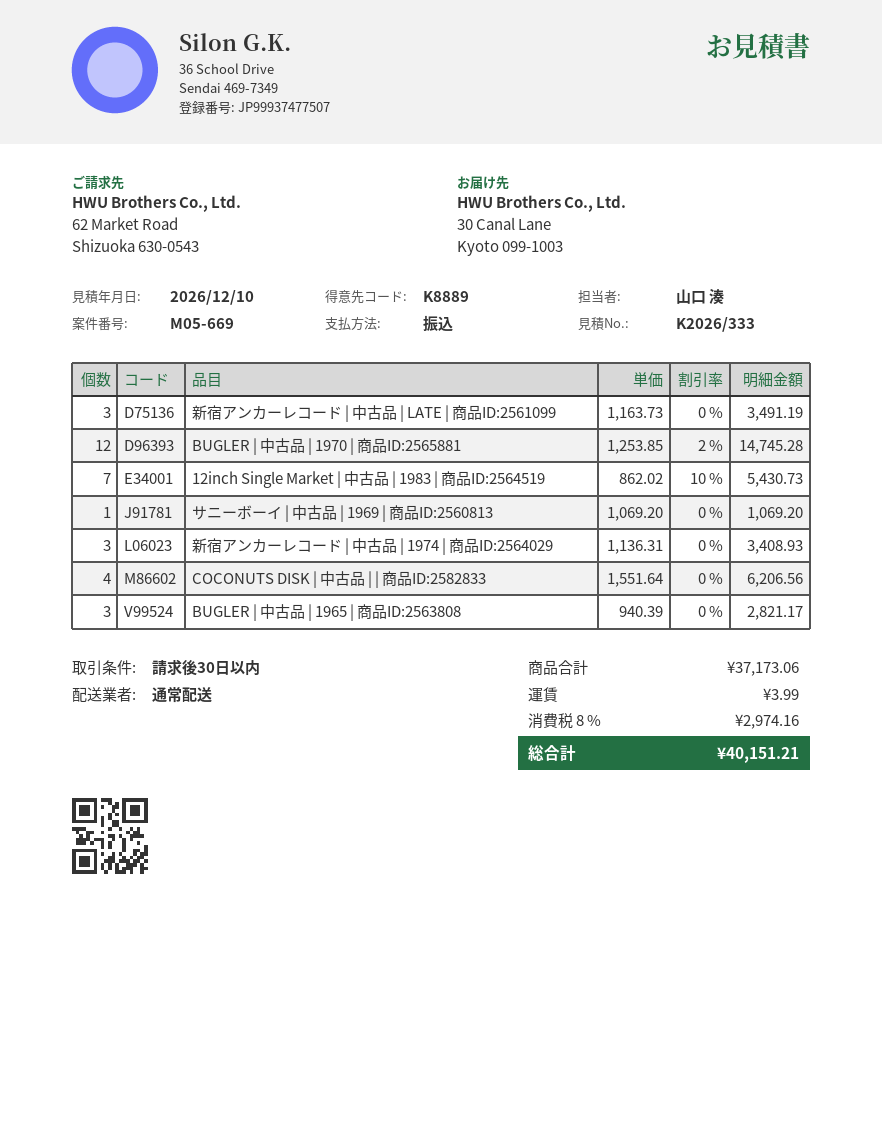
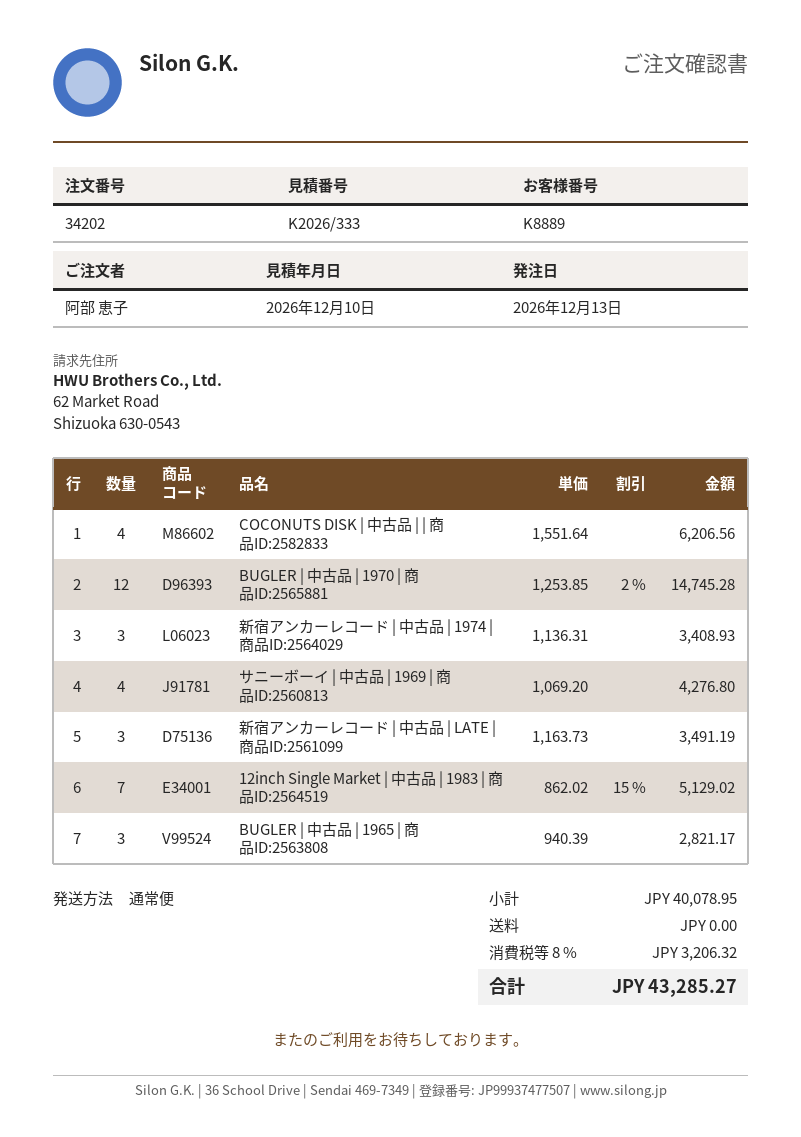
12inch Single Market | 中古品 | 1983 | 商品ID:2564519: 7 x 862.02 - 10% = 5430.73 -> 7 x 862.02 - 15% = 5129.02
サニーボーイ | 中古品 | 1969 | 商品ID:2560813: 1 x 1069.20 = 1069.20 -> 4 x 1069.20 = 4276.80
subtotal: 37173.06 -> 40078.95
shipping: 3.99 -> 0.00
tax: 8% = 2974.16 -> 8% = 3206.32
total: 40151.21 -> 43285.27

